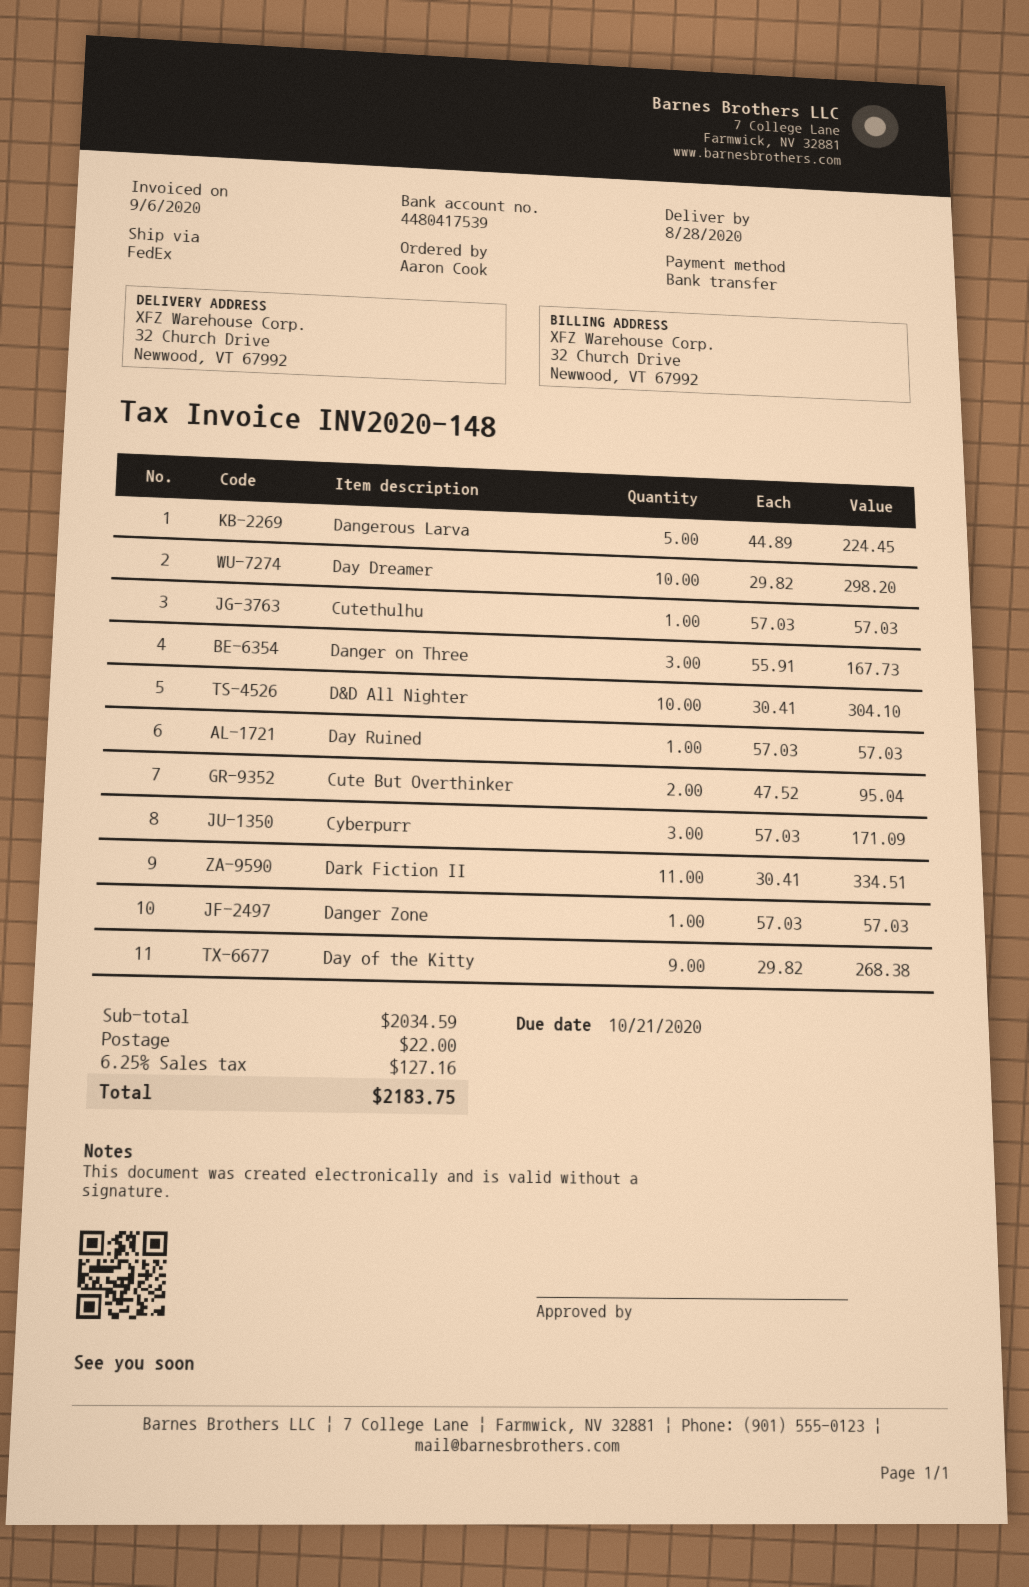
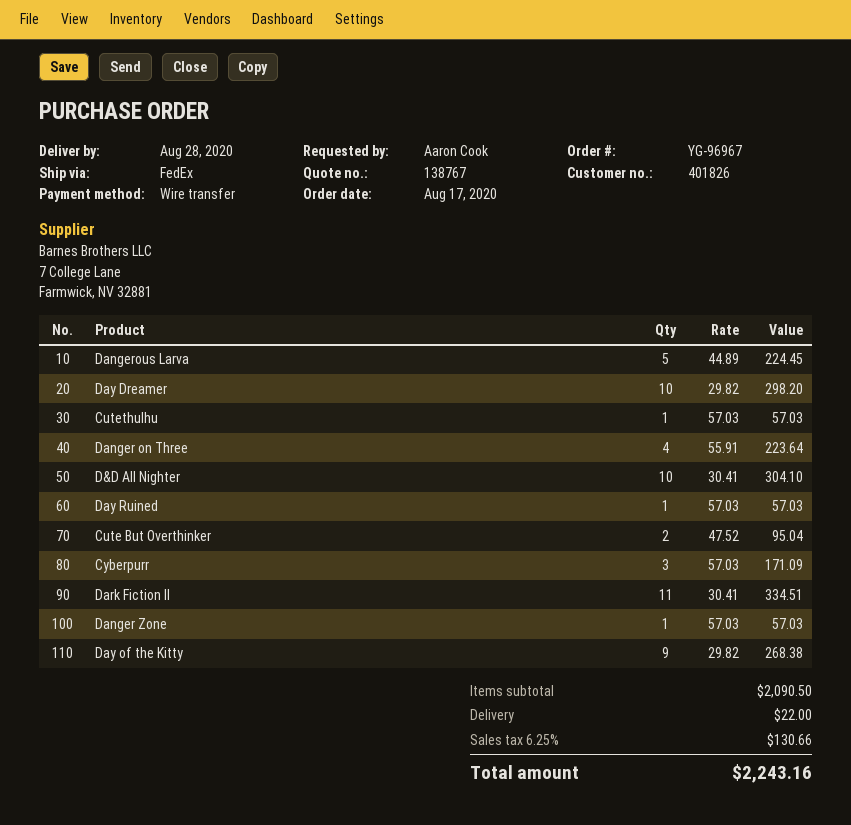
Danger on Three: 3 x 55.91 = 167.73 -> 4 x 55.91 = 223.64
subtotal: 2034.59 -> 2090.50
tax: 6.25% = 127.16 -> 6.25% = 130.66
total: 2183.75 -> 2243.16

